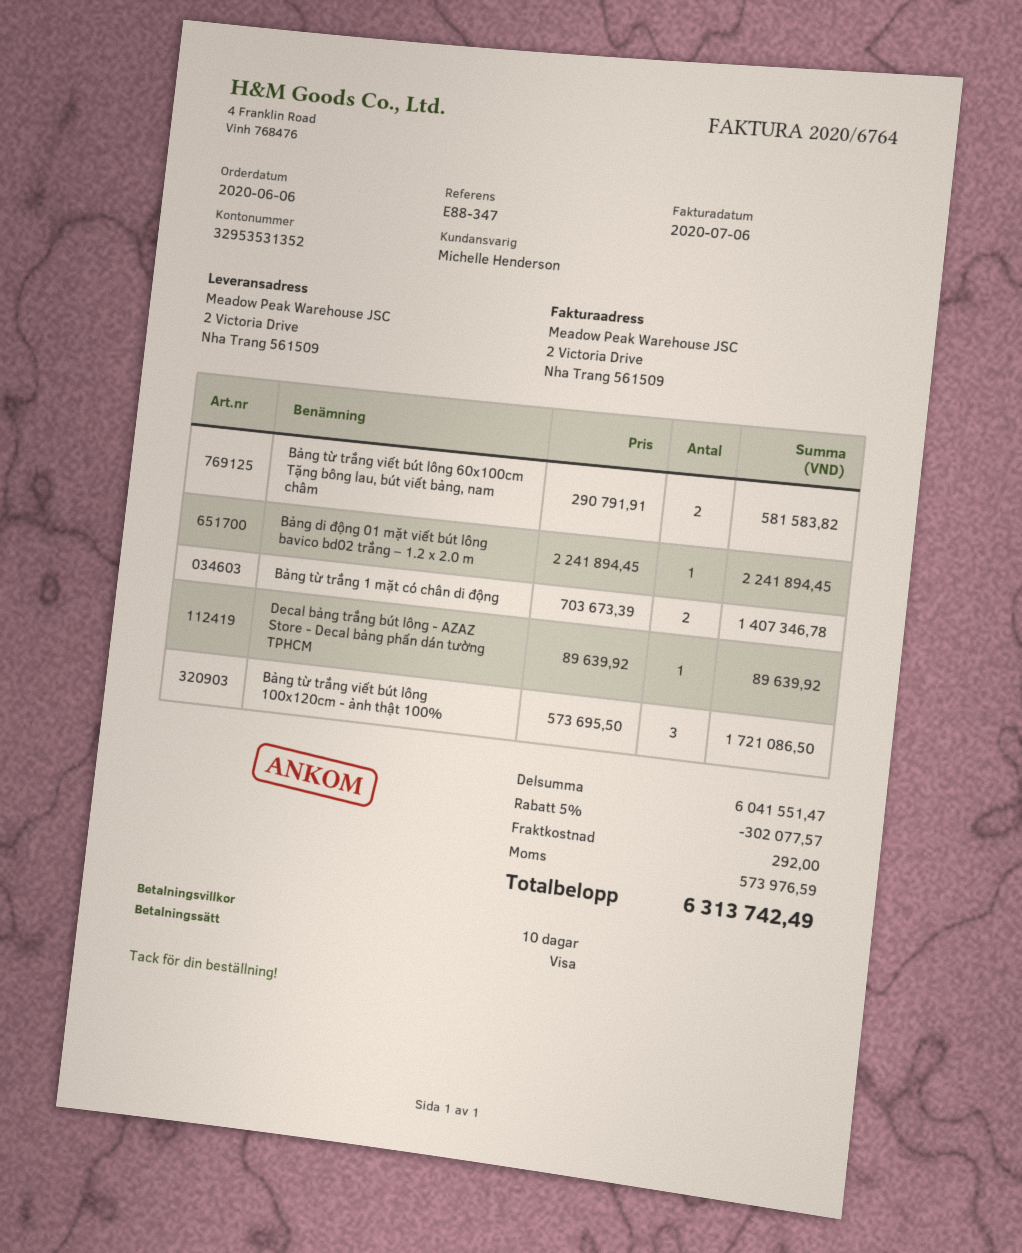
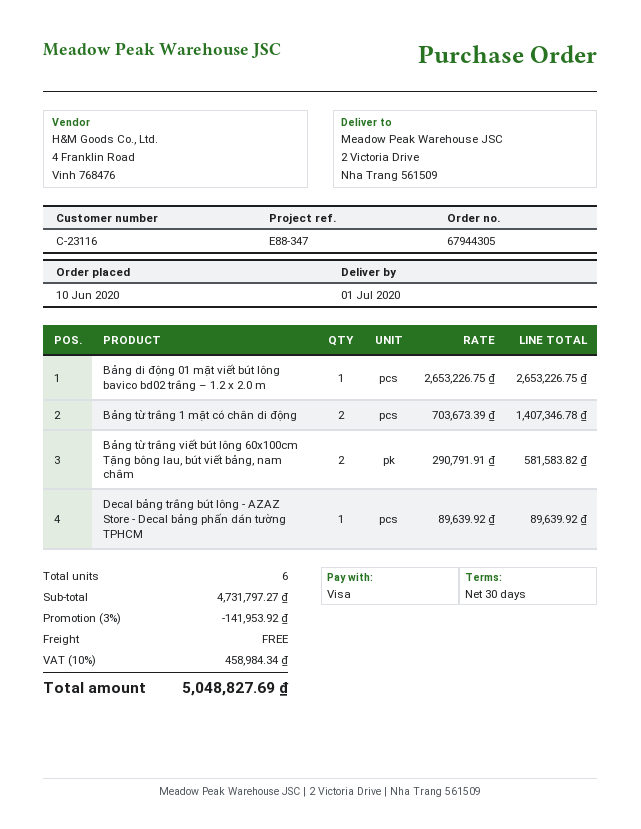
order date: 2020-06-06 -> 2020-06-10
payment terms: 10 days -> 30 days
Bảng di động 01 mặt viết bút lông bavico bd02 trắng – 1.2 x 2.0 m: 1 x 2241894.45 = 2241894.45 -> 1 x 2653226.75 = 2653226.75
Bảng từ trắng viết bút lông 100x120cm - ảnh thật 100%: 3 x 573695.50 = 1721086.50 -> none
subtotal: 6041551.47 -> 4731797.27
discount: 5% = 302077.57 -> 3% = 141953.92
shipping: 292.00 -> 0.00
tax: 573976.59 -> 458984.34
total: 6313742.49 -> 5048827.69

